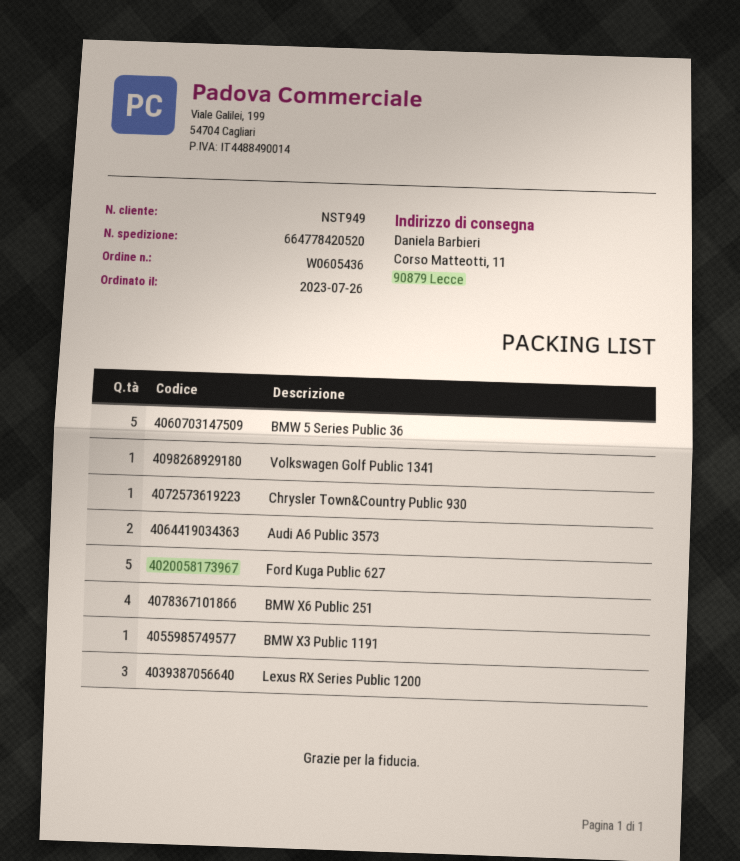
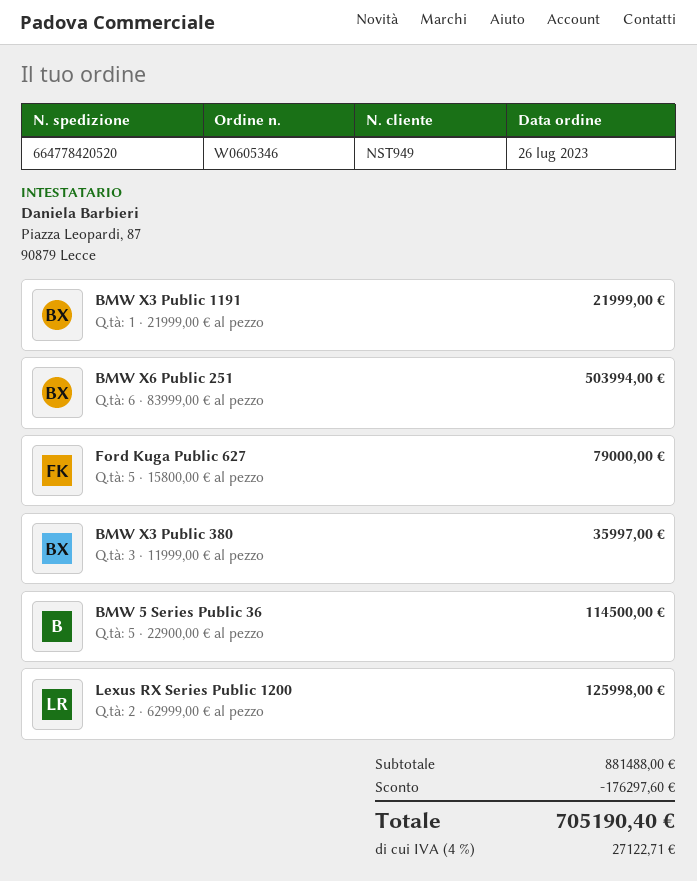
order number: W0605436 -> W0605346
Volkswagen Golf Public 1341: 1 -> none
Chrysler Town&Country Public 930: 1 -> none
Audi A6 Public 3573: 2 -> none
BMW X6 Public 251: 4 -> 6
Lexus RX Series Public 1200: 3 -> 2
BMW X3 Public 380: none -> 3

